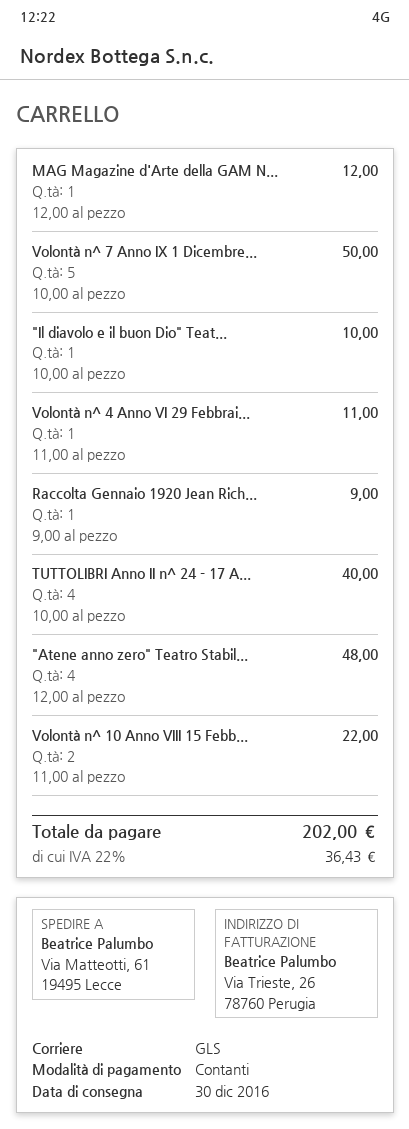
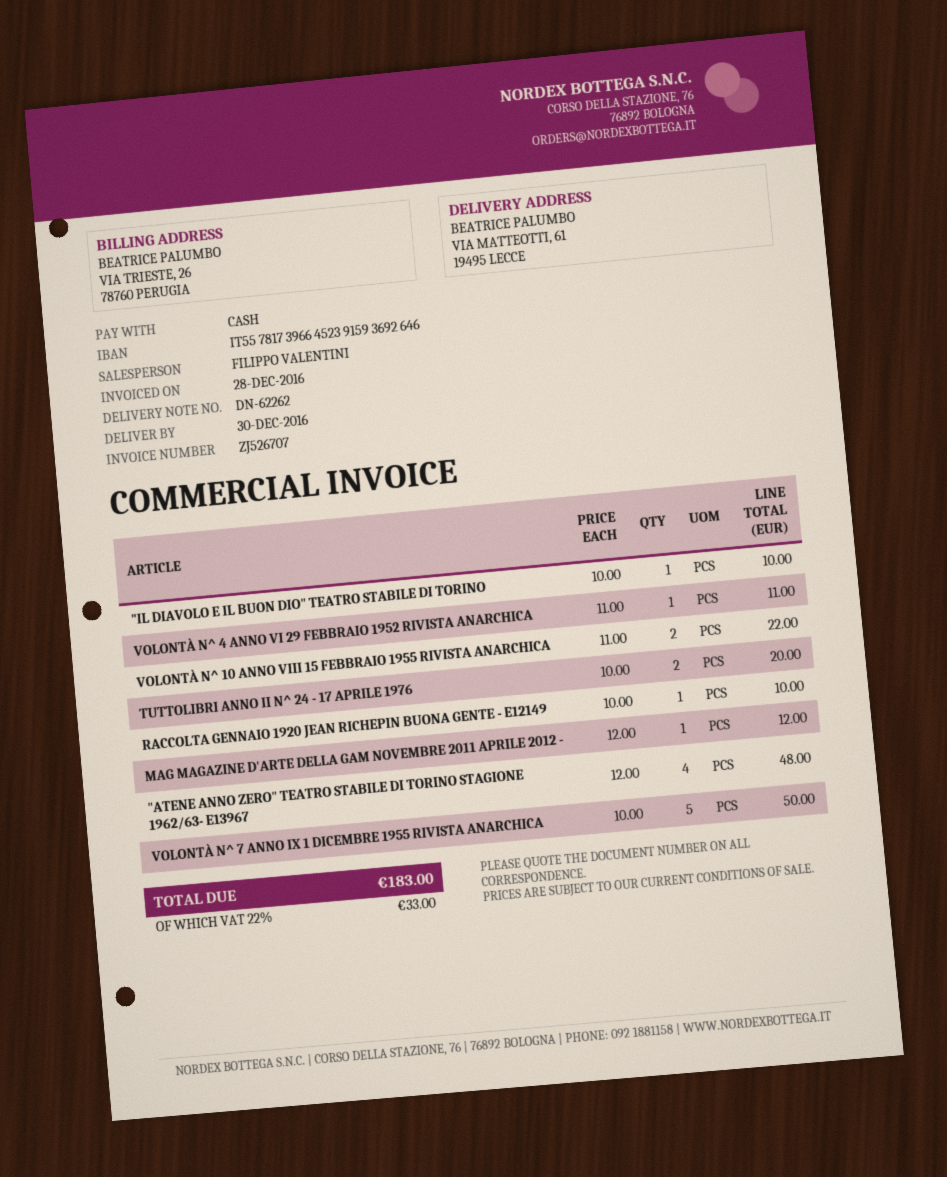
Raccolta Gennaio 1920 Jean Rich...: 1 x 9.00 = 9.00 -> 1 x 10.00 = 10.00
TUTTOLIBRI Anno II n^ 24 - 17 A...: 4 x 10.00 = 40.00 -> 2 x 10.00 = 20.00
tax: 22% = 36.43 -> 22% = 33.00
total: 202.00 -> 183.00

